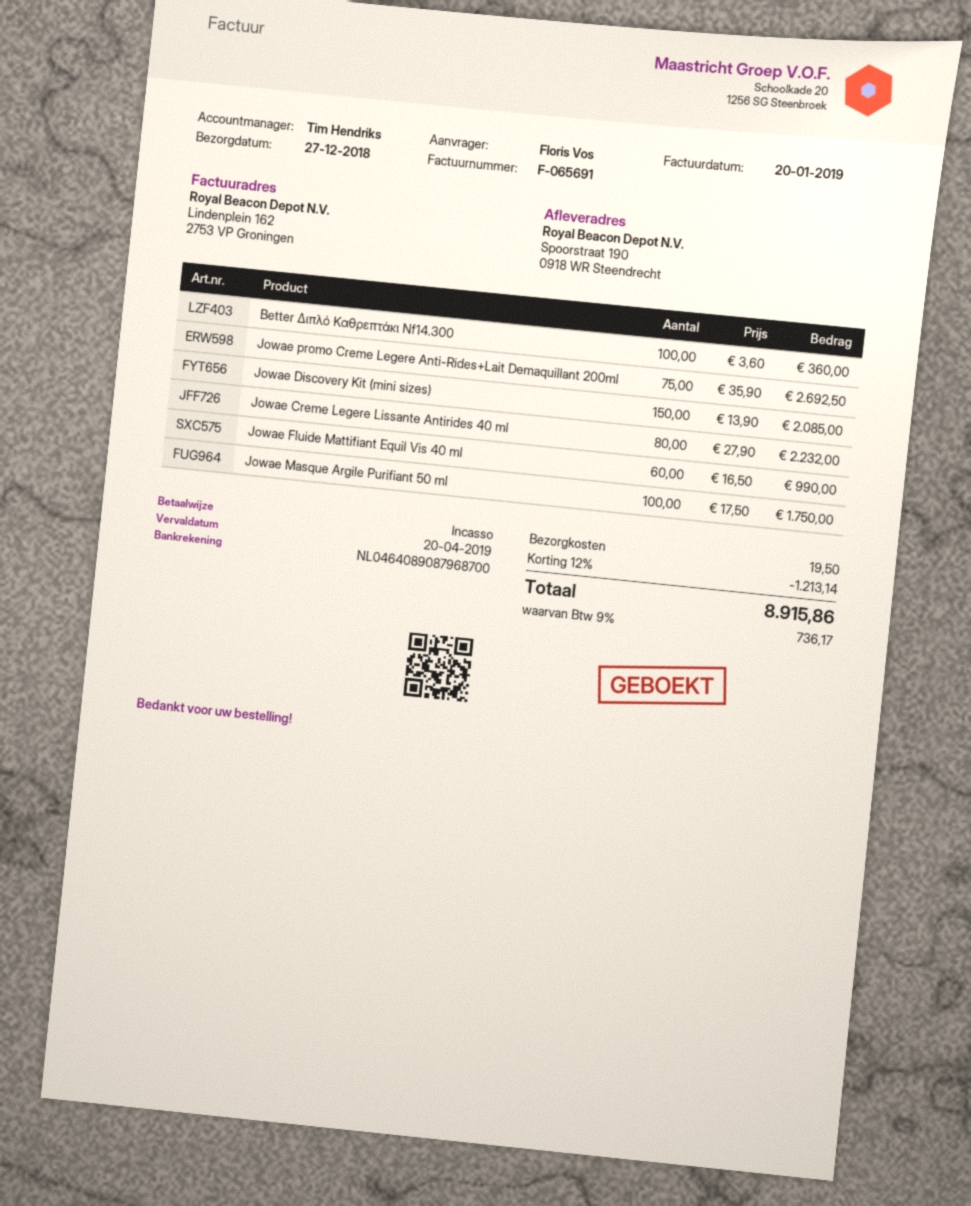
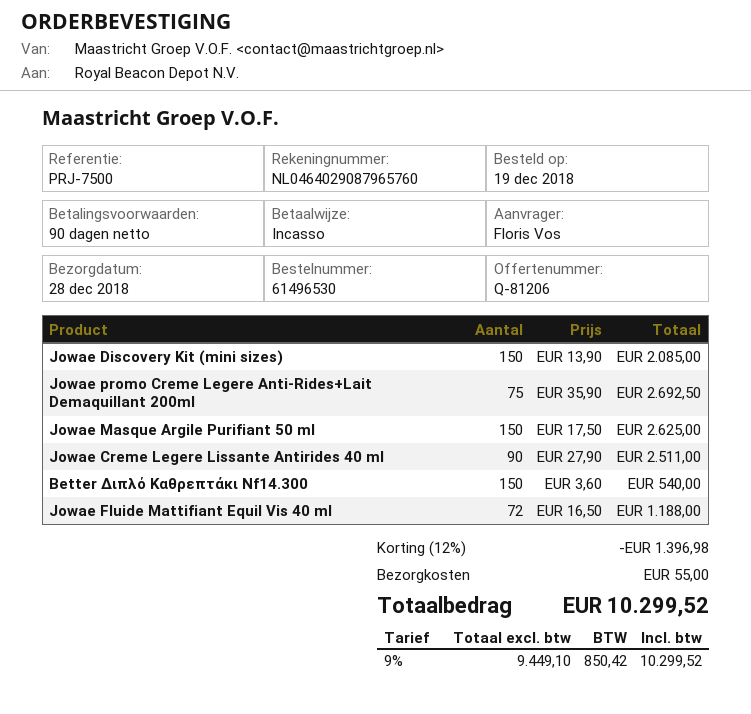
delivery date: 2018-12-27 -> 2018-12-28
bank account: NL0464089087968700 -> NL0464029087965760
Better Διπλό Καθρεπτάκι Nf14.300: 100 x 3.60 = 360.00 -> 150 x 3.60 = 540.00
Jowae Creme Legere Lissante Antirides 40 ml: 80 x 27.90 = 2232.00 -> 90 x 27.90 = 2511.00
Jowae Fluide Mattifiant Equil Vis 40 ml: 60 x 16.50 = 990.00 -> 72 x 16.50 = 1188.00
Jowae Masque Argile Purifiant 50 ml: 100 x 17.50 = 1750.00 -> 150 x 17.50 = 2625.00
discount: 12% = 1213.14 -> 12% = 1396.98
shipping: 19.50 -> 55.00
tax: 9% = 736.17 -> 9% = 850.42
total: 8915.86 -> 10299.52

